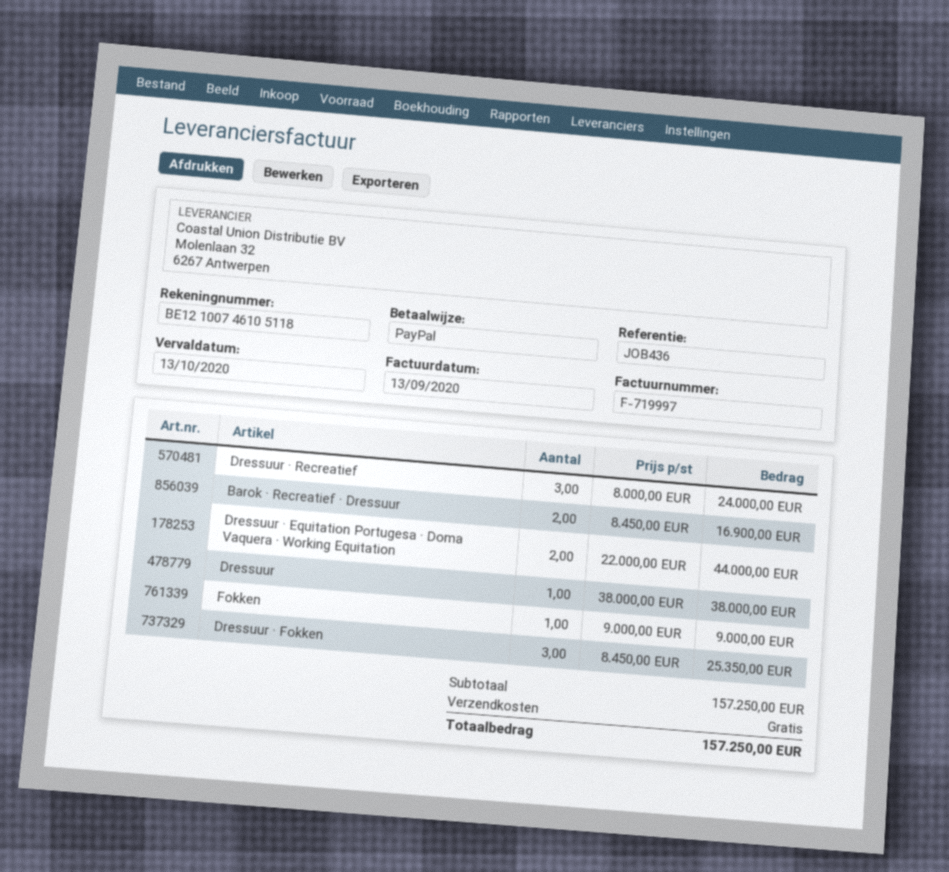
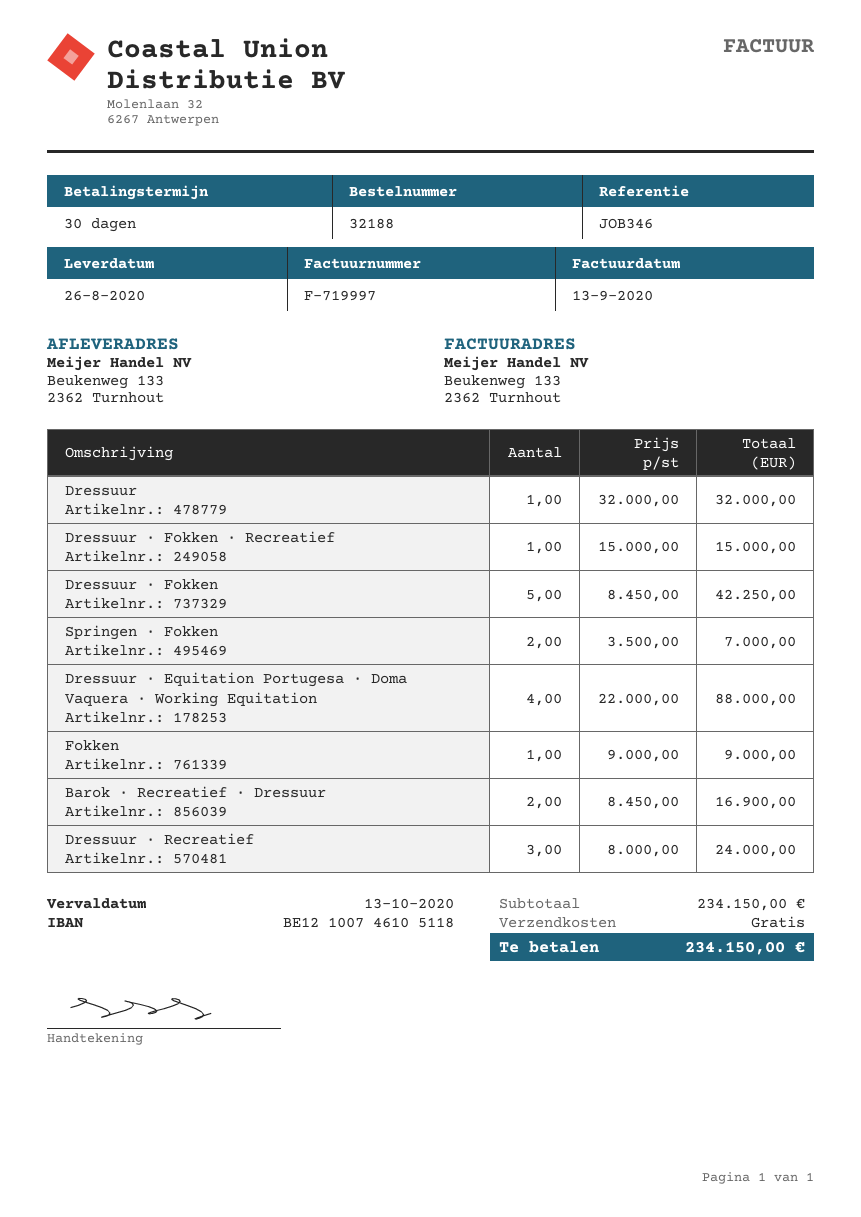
reference: JOB436 -> JOB346
Dressuur · Equitation Portugesa · Doma Vaquera · Working Equitation: 2 x 22000.00 = 44000.00 -> 4 x 22000.00 = 88000.00
Dressuur: 1 x 38000.00 = 38000.00 -> 1 x 32000.00 = 32000.00
Dressuur · Fokken: 3 x 8450.00 = 25350.00 -> 5 x 8450.00 = 42250.00
Dressuur · Fokken · Recreatief: none -> 1 x 15000.00 = 15000.00
Springen · Fokken: none -> 2 x 3500.00 = 7000.00
subtotal: 157250.00 -> 234150.00
total: 157250.00 -> 234150.00

